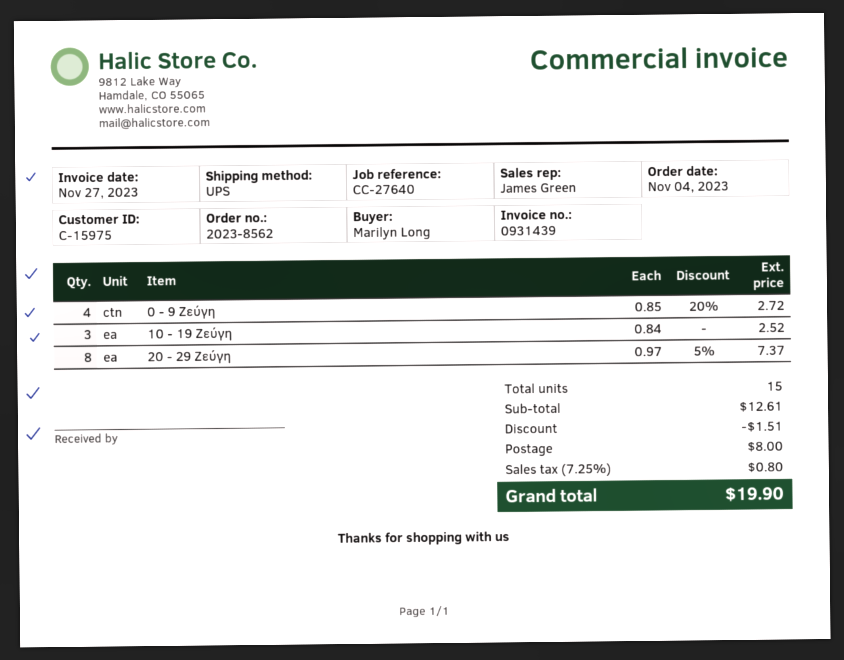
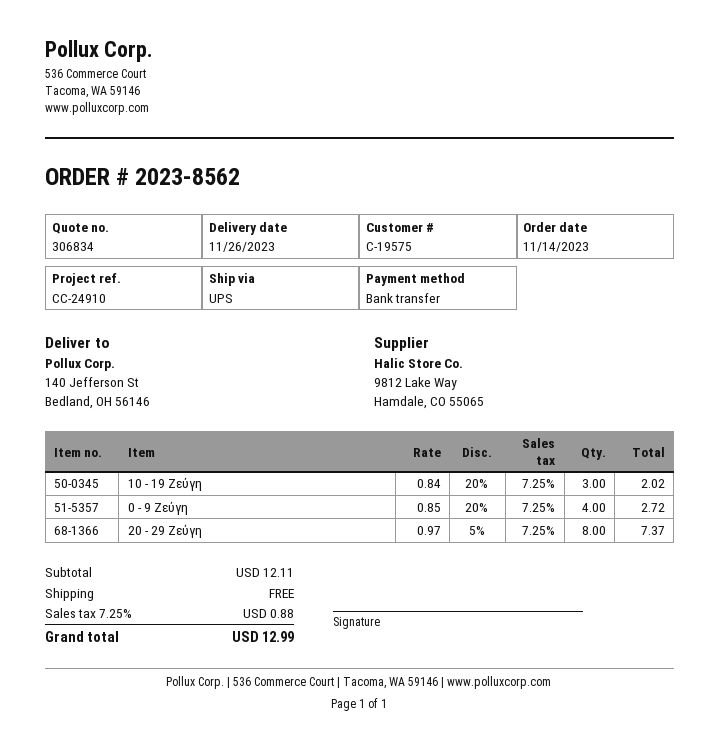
order date: 2023-11-04 -> 2023-11-14
customer number: C-15975 -> C-19575
reference: CC-27640 -> CC-24910
10 - 19 Ζεύγη: 3 x 0.84 = 2.52 -> 3 x 0.84 - 20% = 2.02
subtotal: 12.61 -> 12.11
discount: 1.51 -> none
shipping: 8.00 -> 0.00
tax: 7.25% = 0.80 -> 7.25% = 0.88
total: 19.90 -> 12.99

